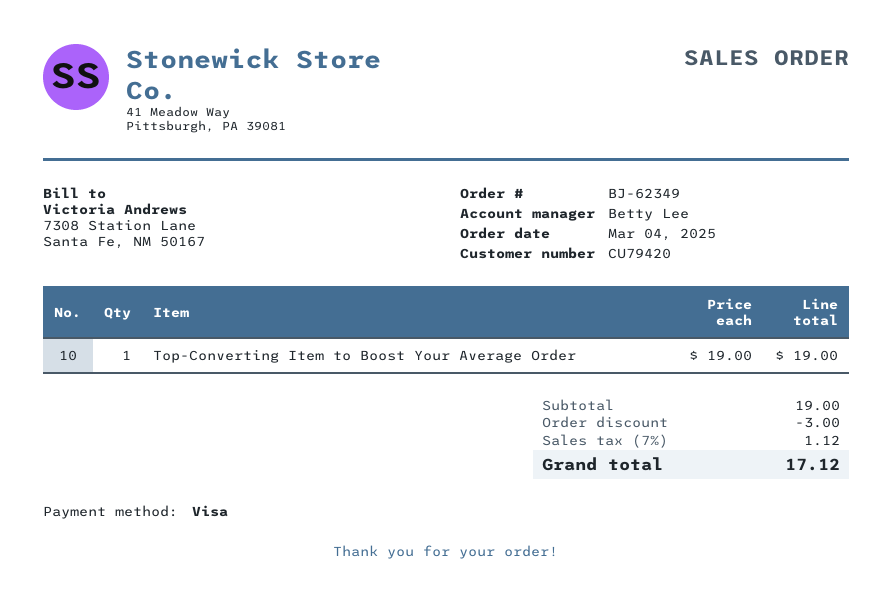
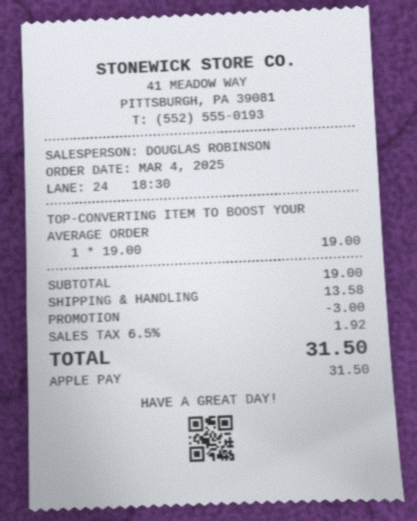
sales rep: Betty Lee -> DOUGLAS ROBINSON
payment method: Visa -> Apple Pay
shipping: none -> 13.58
tax: 7% = 1.12 -> 6.5% = 1.92
total: 17.12 -> 31.50

